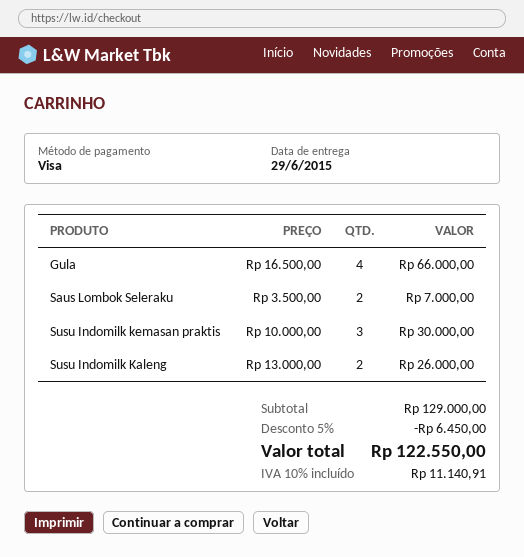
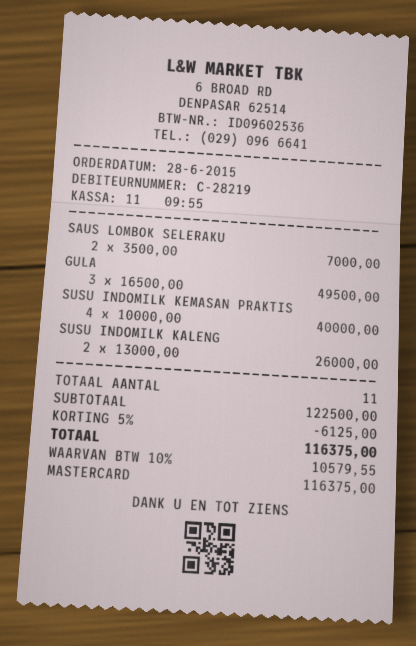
payment method: Visa -> Mastercard
Gula: 4 x 16500.00 = 66000.00 -> 3 x 16500.00 = 49500.00
Susu Indomilk kemasan praktis: 3 x 10000.00 = 30000.00 -> 4 x 10000.00 = 40000.00
subtotal: 129000.00 -> 122500.00
discount: 5% = 6450.00 -> 5% = 6125.00
tax: 10% = 11140.91 -> 10% = 10579.55
total: 122550.00 -> 116375.00

